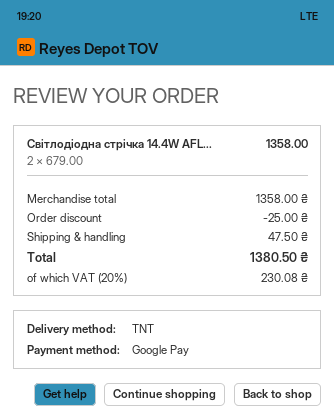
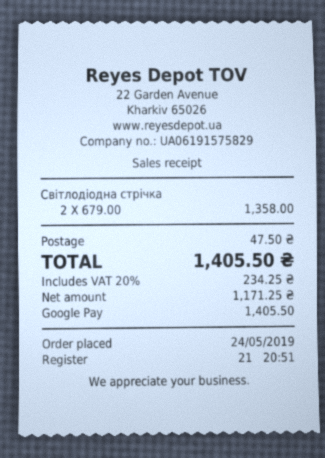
discount: 25.00 -> none
tax: 20% = 230.08 -> 20% = 234.25
total: 1380.50 -> 1405.50

